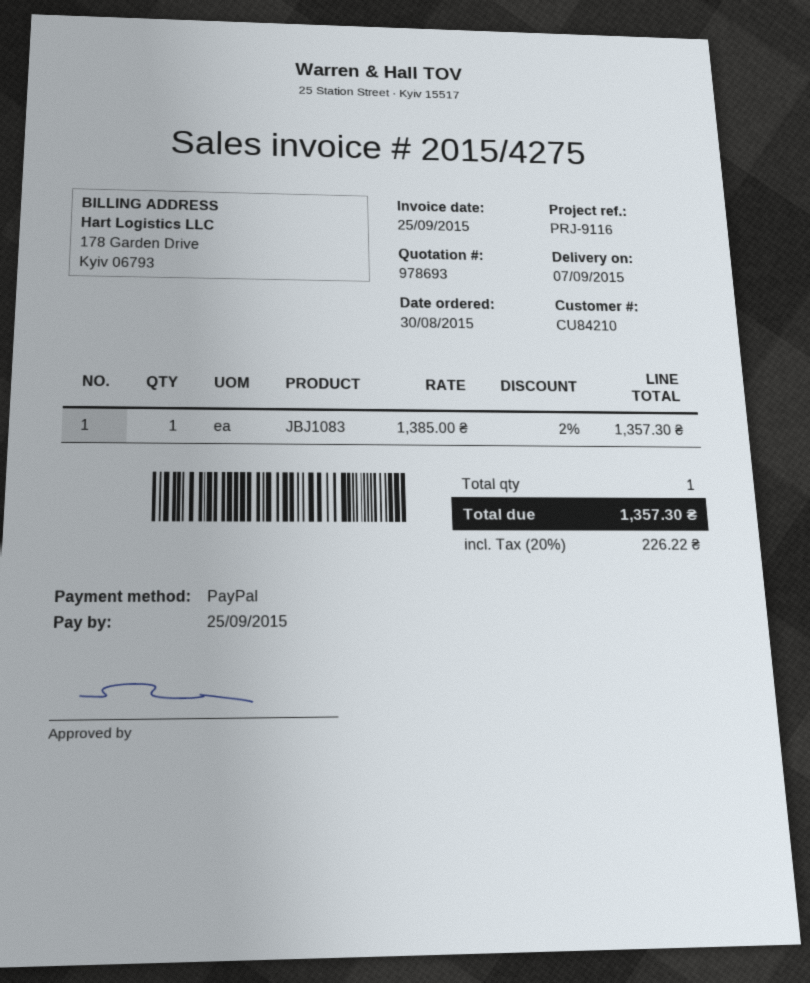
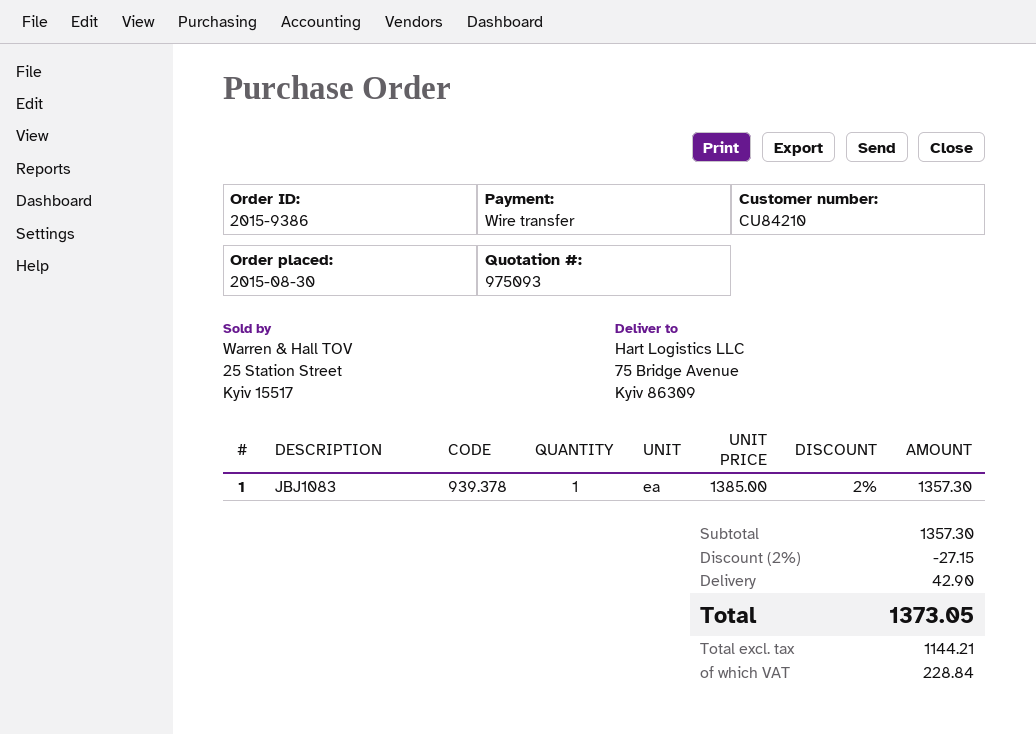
quote number: 978693 -> 975093
payment method: PayPal -> bank transfer
discount: none -> 2% = 27.15
shipping: none -> 42.90
tax: 226.22 -> 228.84
total: 1357.30 -> 1373.05

